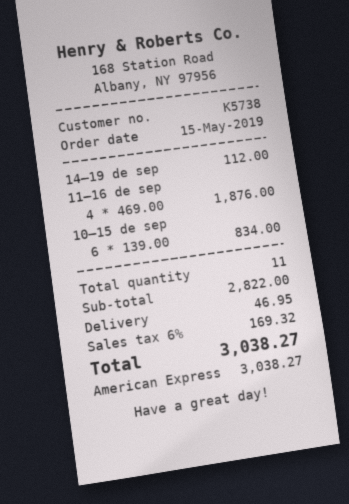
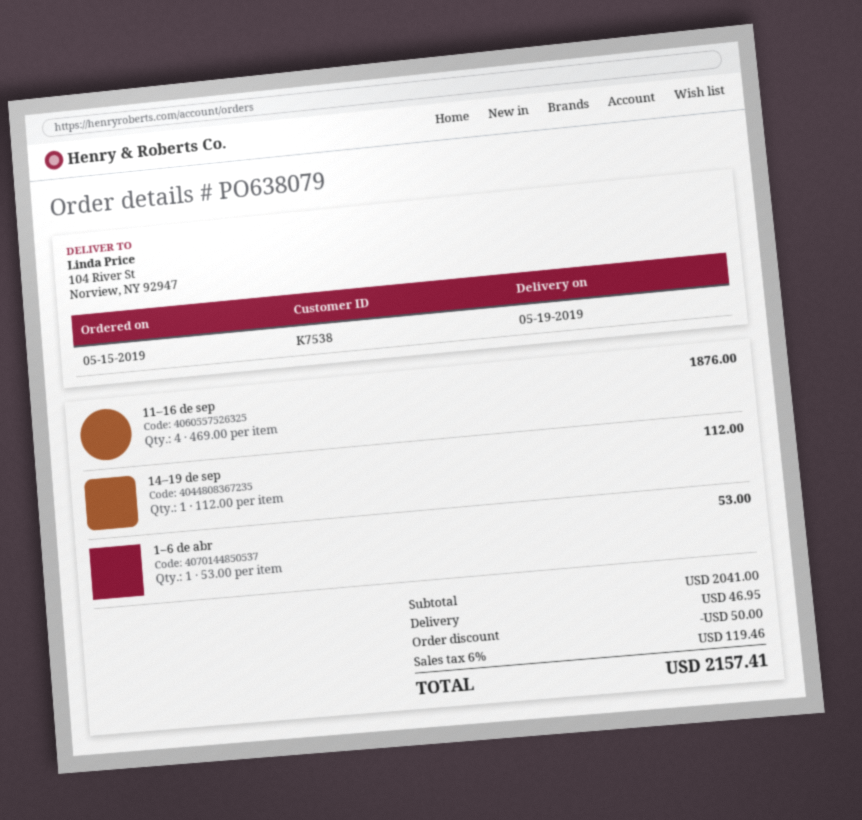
customer number: K5738 -> K7538
10–15 de sep: 6 x 139.00 = 834.00 -> none
1–6 de abr: none -> 1 x 53.00 = 53.00
subtotal: 2822.00 -> 2041.00
discount: none -> 50.00
tax: 6% = 169.32 -> 6% = 119.46
total: 3038.27 -> 2157.41

